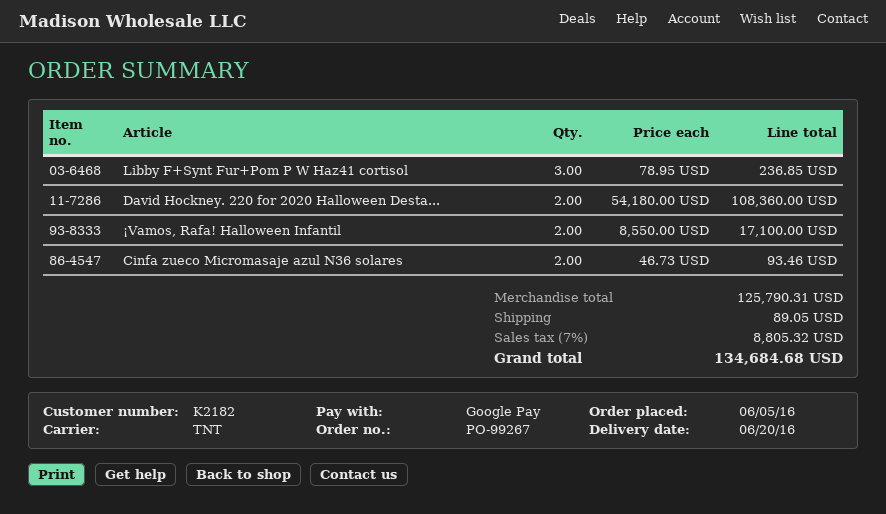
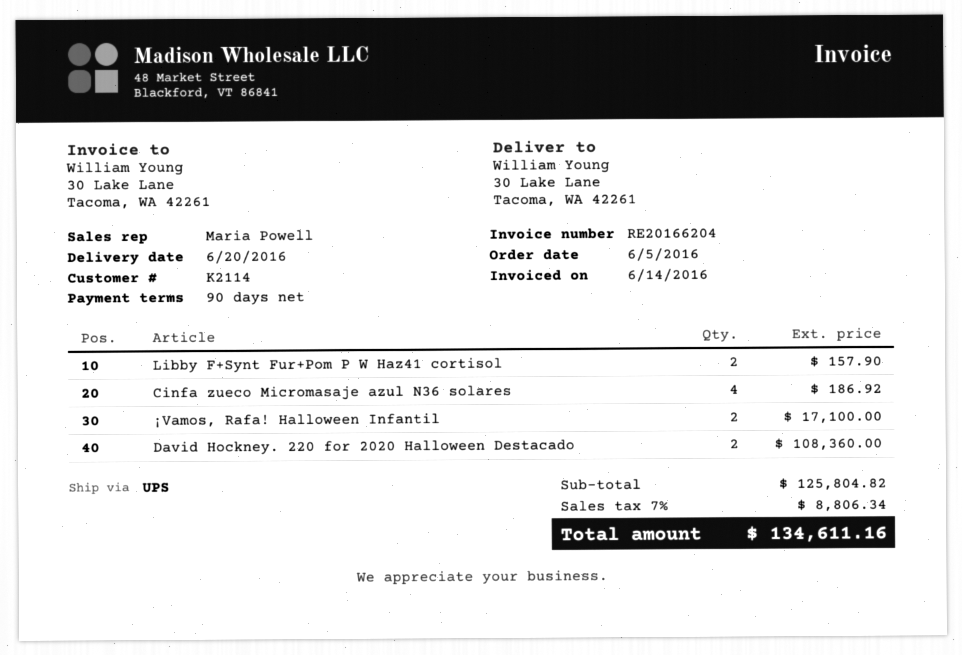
customer number: K2182 -> K2114
shipping method: TNT -> UPS
Libby F+Synt Fur+Pom P W Haz41 cortisol: 3 for 236.85 -> 2 for 157.90
Cinfa zueco Micromasaje azul N36 solares: 2 for 93.46 -> 4 for 186.92
subtotal: 125790.31 -> 125804.82
shipping: 89.05 -> none
tax: 7% = 8805.32 -> 7% = 8806.34
total: 134684.68 -> 134611.16

